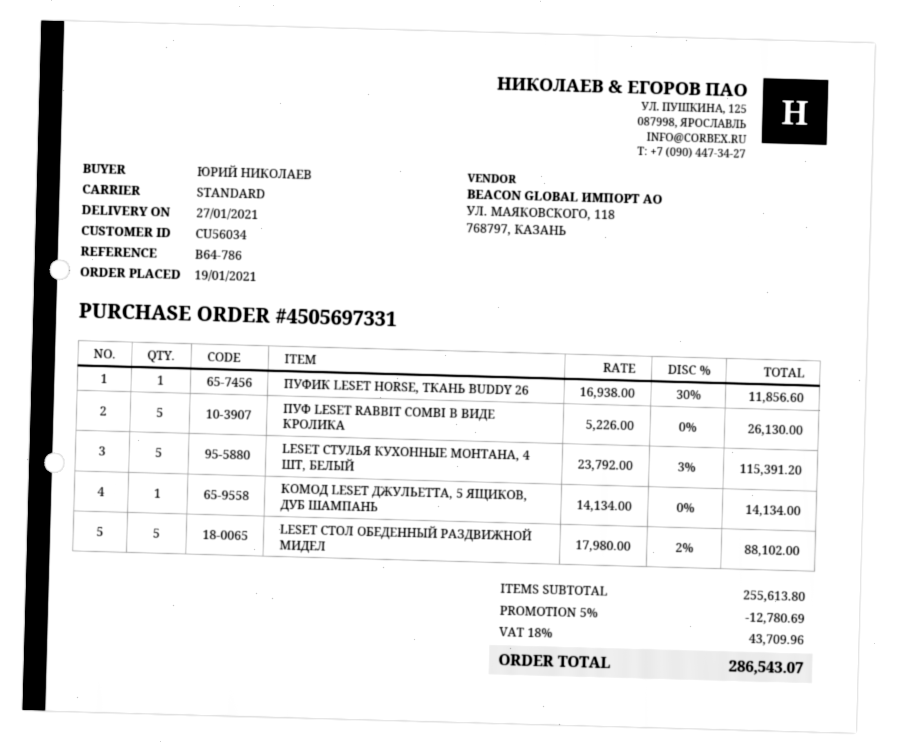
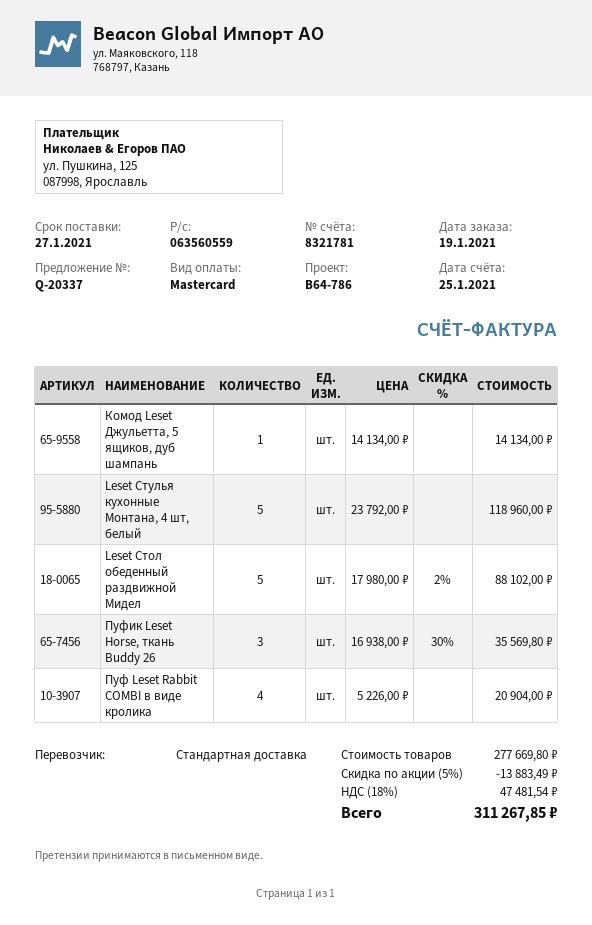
ПУФИК LESET HORSE, ТКАНЬ BUDDY 26: 1 x 16938.00 - 30% = 11856.60 -> 3 x 16938.00 - 30% = 35569.80
ПУФ LESET RABBIT COMBI В ВИДЕ КРОЛИКА: 5 x 5226.00 = 26130.00 -> 4 x 5226.00 = 20904.00
LESET СТУЛЬЯ КУХОННЫЕ МОНТАНА, 4 ШТ, БЕЛЫЙ: 5 x 23792.00 - 3% = 115391.20 -> 5 x 23792.00 = 118960.00
subtotal: 255613.80 -> 277669.80
discount: 5% = 12780.69 -> 5% = 13883.49
tax: 18% = 43709.96 -> 18% = 47481.54
total: 286543.07 -> 311267.85

